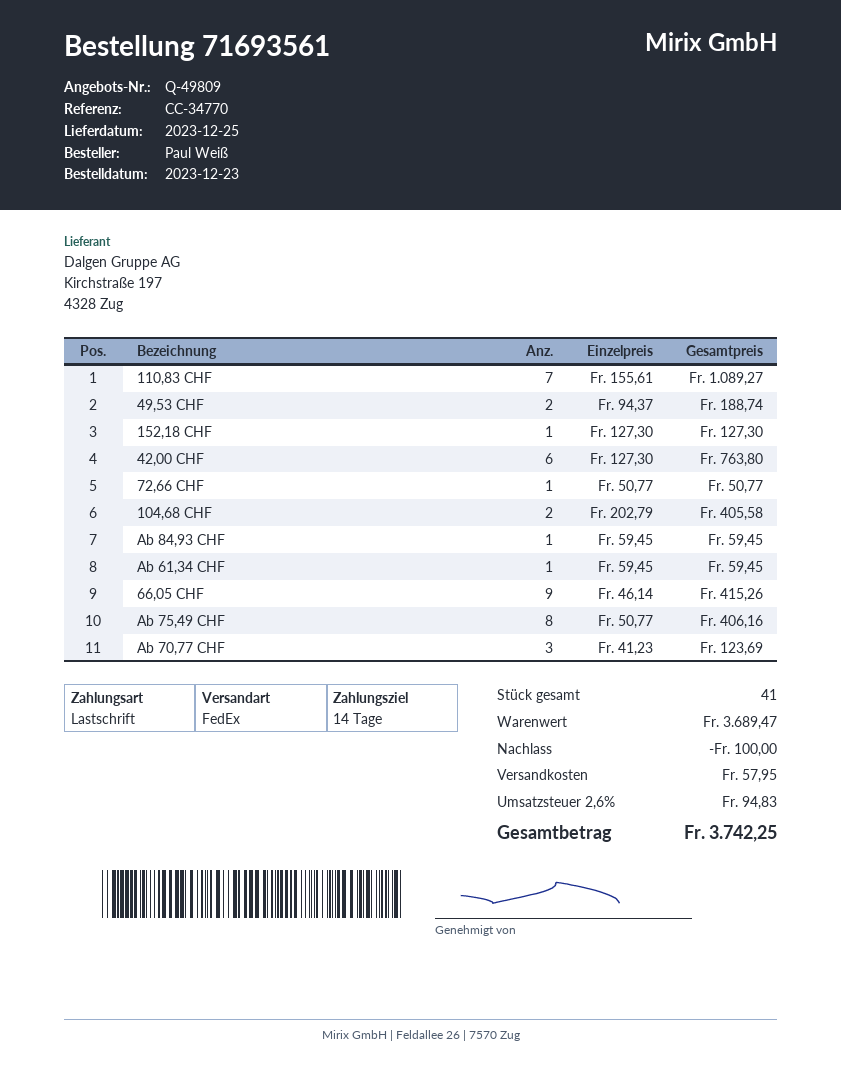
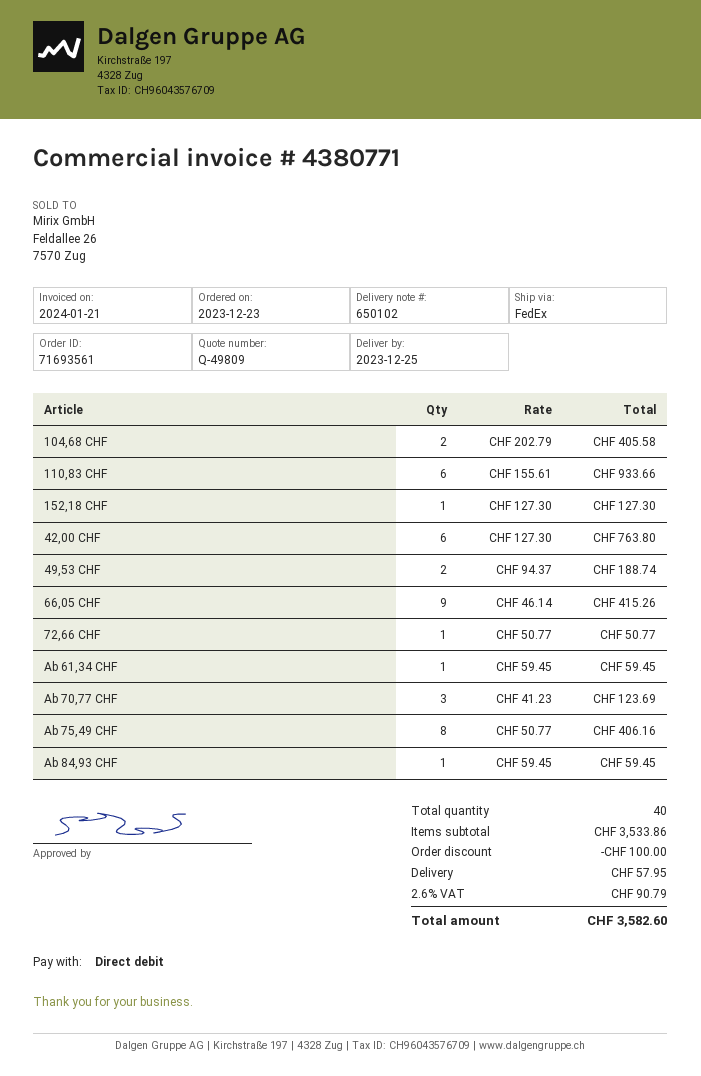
110,83 CHF: 7 x 155.61 = 1089.27 -> 6 x 155.61 = 933.66
total quantity: 41 -> 40
subtotal: 3689.47 -> 3533.86
tax: 2.6% = 94.83 -> 2.6% = 90.79
total: 3742.25 -> 3582.60

